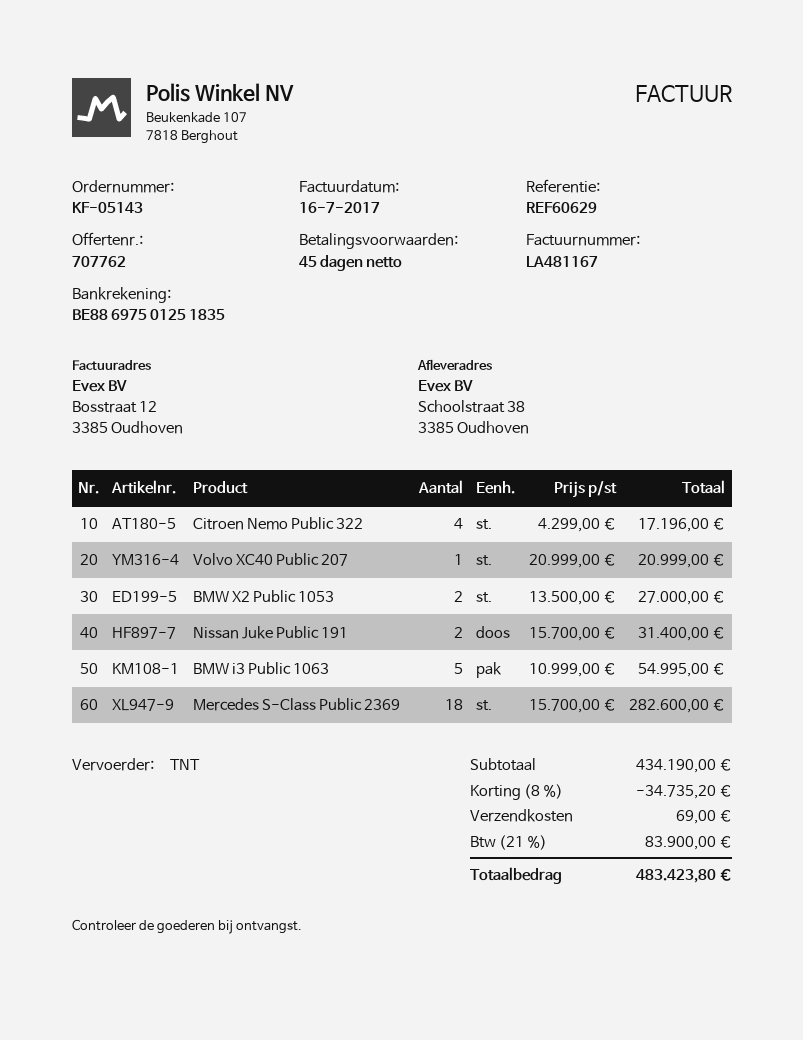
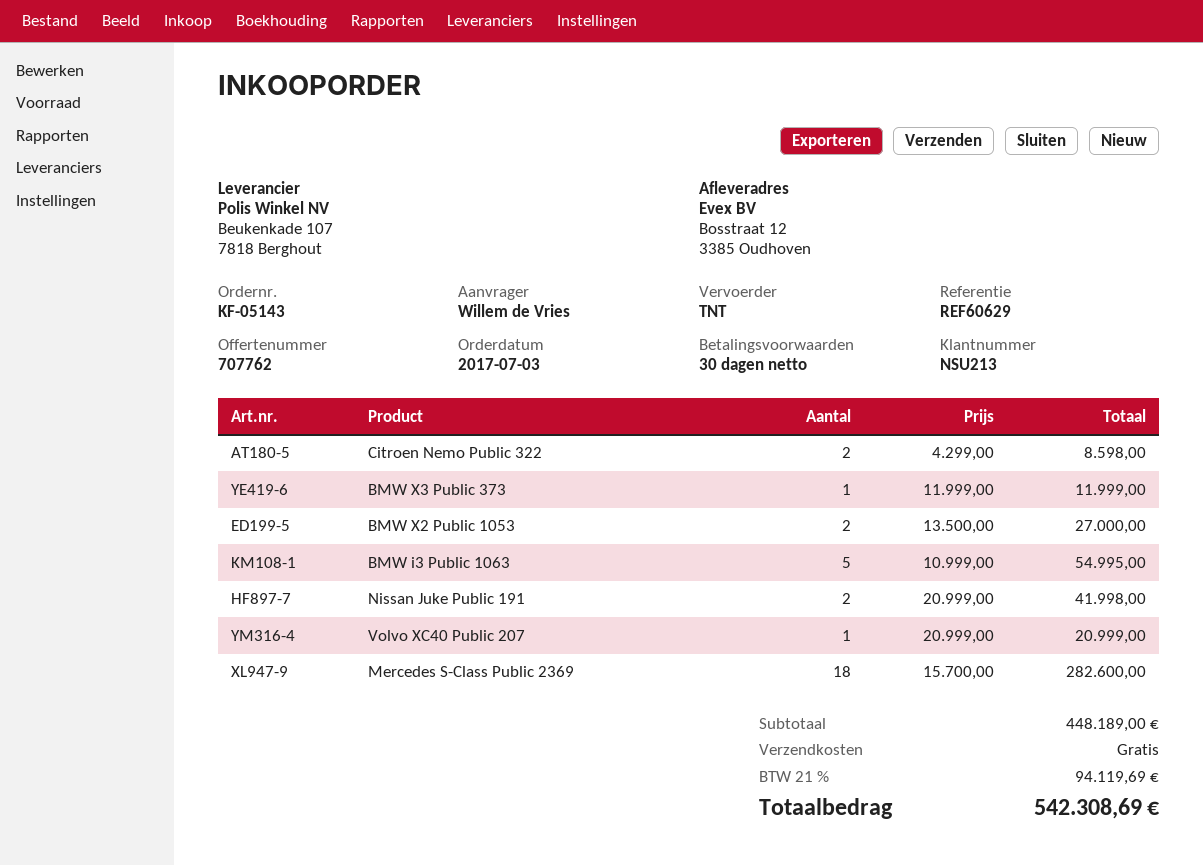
payment terms: 45 days -> 30 days
ship to: Schoolstraat 38, 3385 Oudhoven -> Bosstraat 12, 3385 Oudhoven
Citroen Nemo Public 322: 4 x 4299.00 = 17196.00 -> 2 x 4299.00 = 8598.00
Nissan Juke Public 191: 2 x 15700.00 = 31400.00 -> 2 x 20999.00 = 41998.00
BMW X3 Public 373: none -> 1 x 11999.00 = 11999.00
subtotal: 434190.00 -> 448189.00
discount: 8% = 34735.20 -> none
shipping: 69.00 -> 0.00
tax: 21% = 83900.00 -> 21% = 94119.69
total: 483423.80 -> 542308.69

